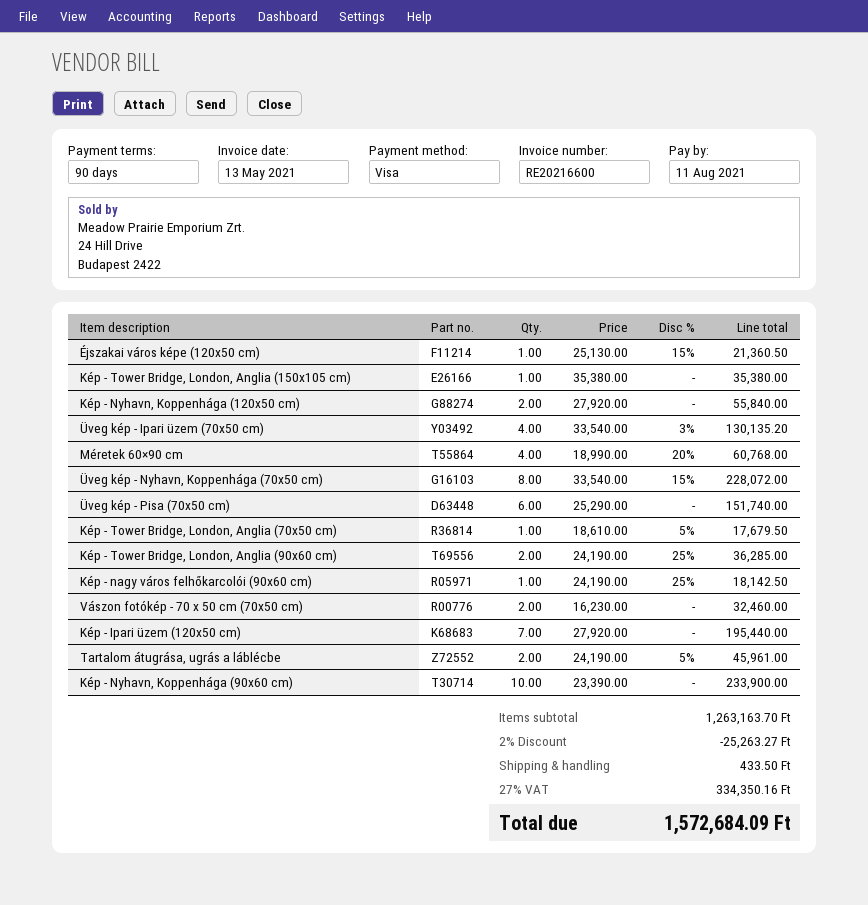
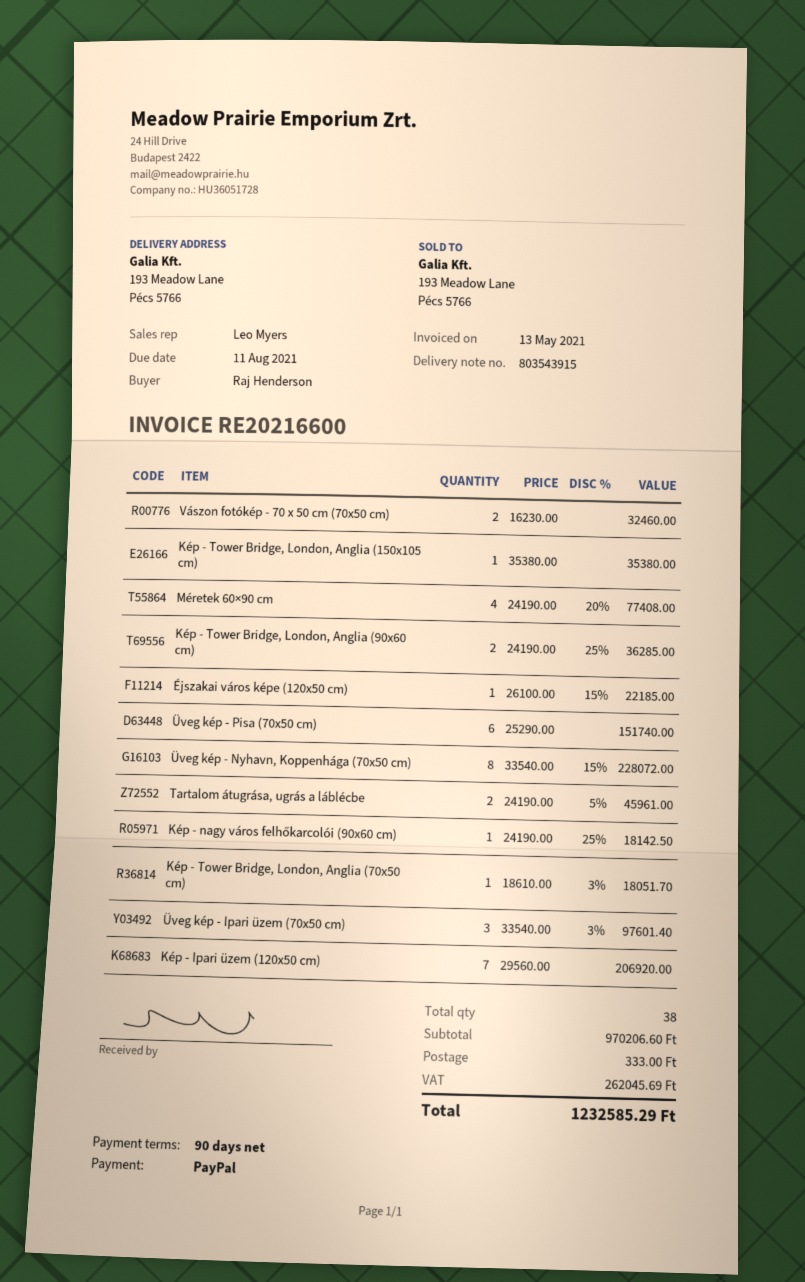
payment method: Visa -> PayPal
Éjszakai város képe (120x50 cm): 1 x 25130.00 - 15% = 21360.50 -> 1 x 26100.00 - 15% = 22185.00
Kép - Nyhavn, Koppenhága (120x50 cm): 2 x 27920.00 = 55840.00 -> none
Üveg kép - Ipari üzem (70x50 cm): 4 x 33540.00 - 3% = 130135.20 -> 3 x 33540.00 - 3% = 97601.40
Méretek 60×90 cm: 4 x 18990.00 - 20% = 60768.00 -> 4 x 24190.00 - 20% = 77408.00
Kép - Tower Bridge, London, Anglia (70x50 cm): 1 x 18610.00 - 5% = 17679.50 -> 1 x 18610.00 - 3% = 18051.70
Kép - Ipari üzem (120x50 cm): 7 x 27920.00 = 195440.00 -> 7 x 29560.00 = 206920.00
Kép - Nyhavn, Koppenhága (90x60 cm): 10 x 23390.00 = 233900.00 -> none
subtotal: 1263163.70 -> 970206.60
discount: 2% = 25263.27 -> none
shipping: 433.50 -> 333.00
tax: 334350.16 -> 262045.69
total: 1572684.09 -> 1232585.29

